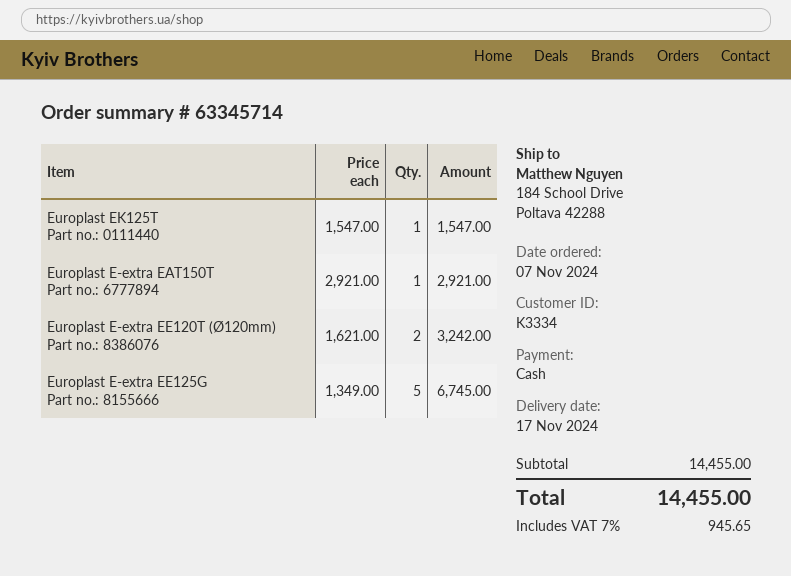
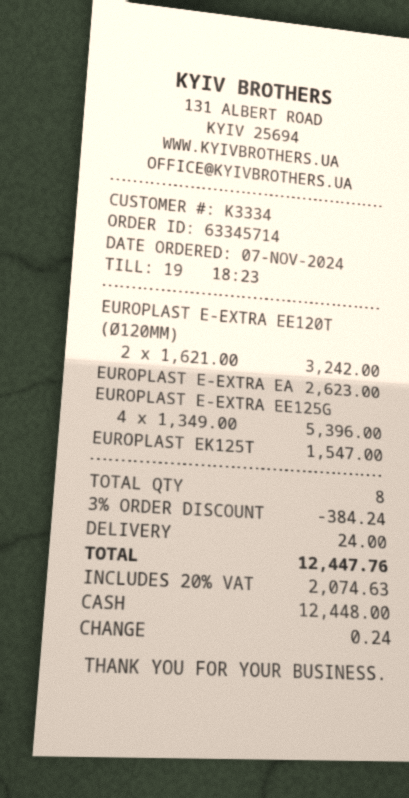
Europlast E-extra EAT150T: 1 x 2921.00 = 2921.00 -> 1 x 2623.00 = 2623.00
Europlast E-extra EE125G: 5 x 1349.00 = 6745.00 -> 4 x 1349.00 = 5396.00
discount: none -> 3% = 384.24
shipping: none -> 24.00
tax: 7% = 945.65 -> 20% = 2074.63
total: 14455.00 -> 12447.76

